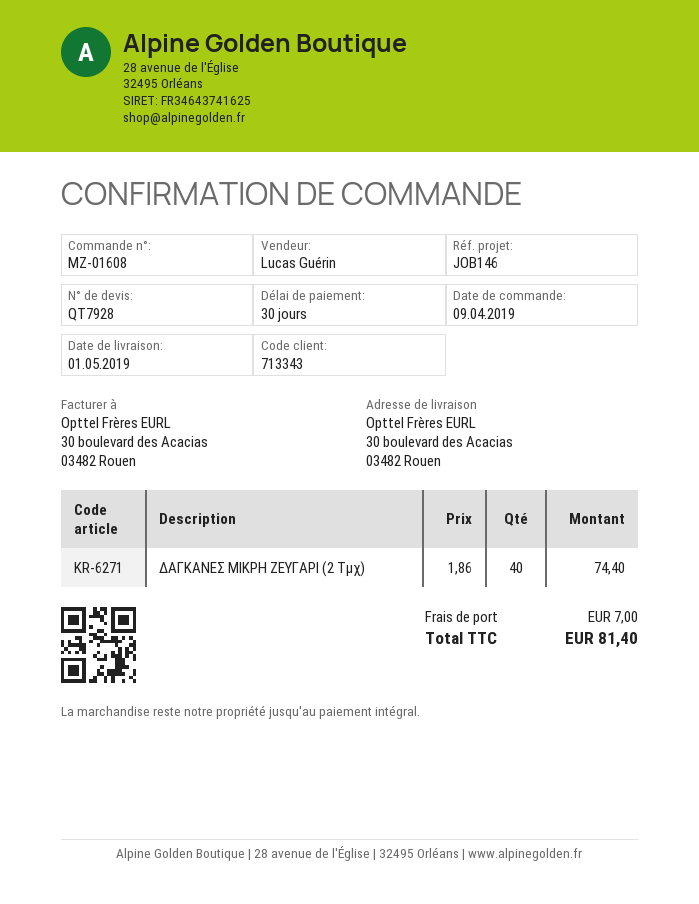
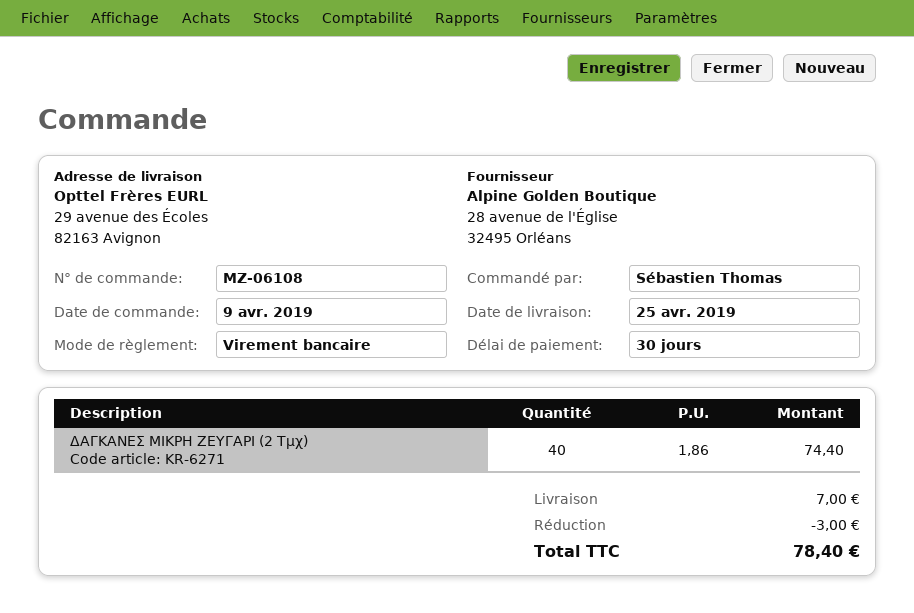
order number: MZ-01608 -> MZ-06108
delivery date: 2019-05-01 -> 2019-04-25
ship to: 30 boulevard des Acacias, 03482 Rouen -> 29 avenue des Écoles, 82163 Avignon
discount: none -> 3.00
total: 81.40 -> 78.40

